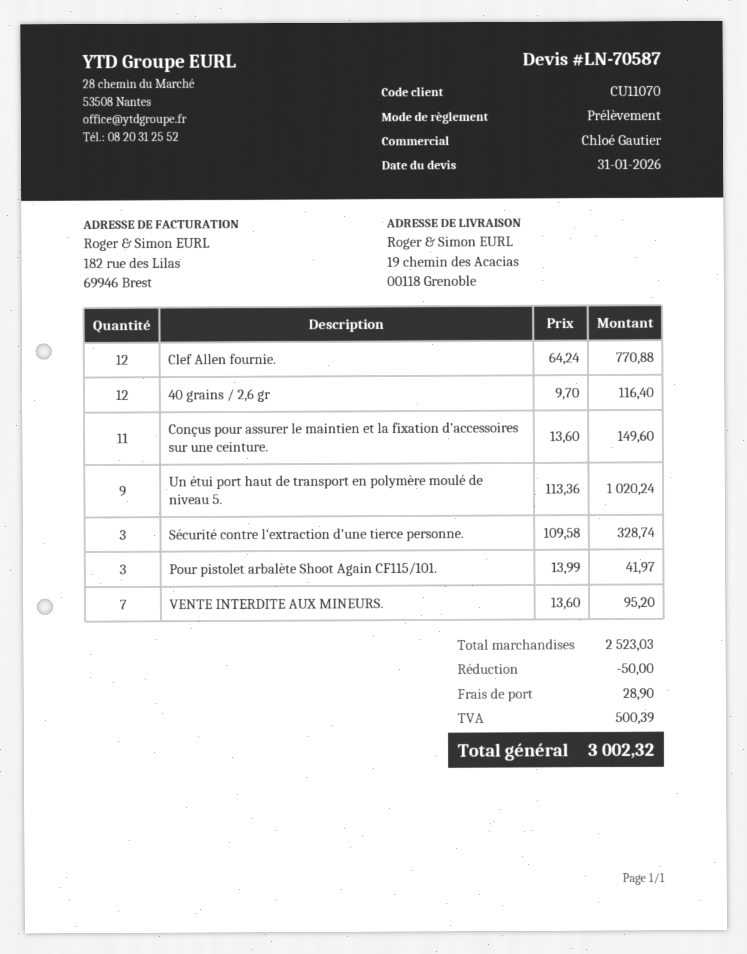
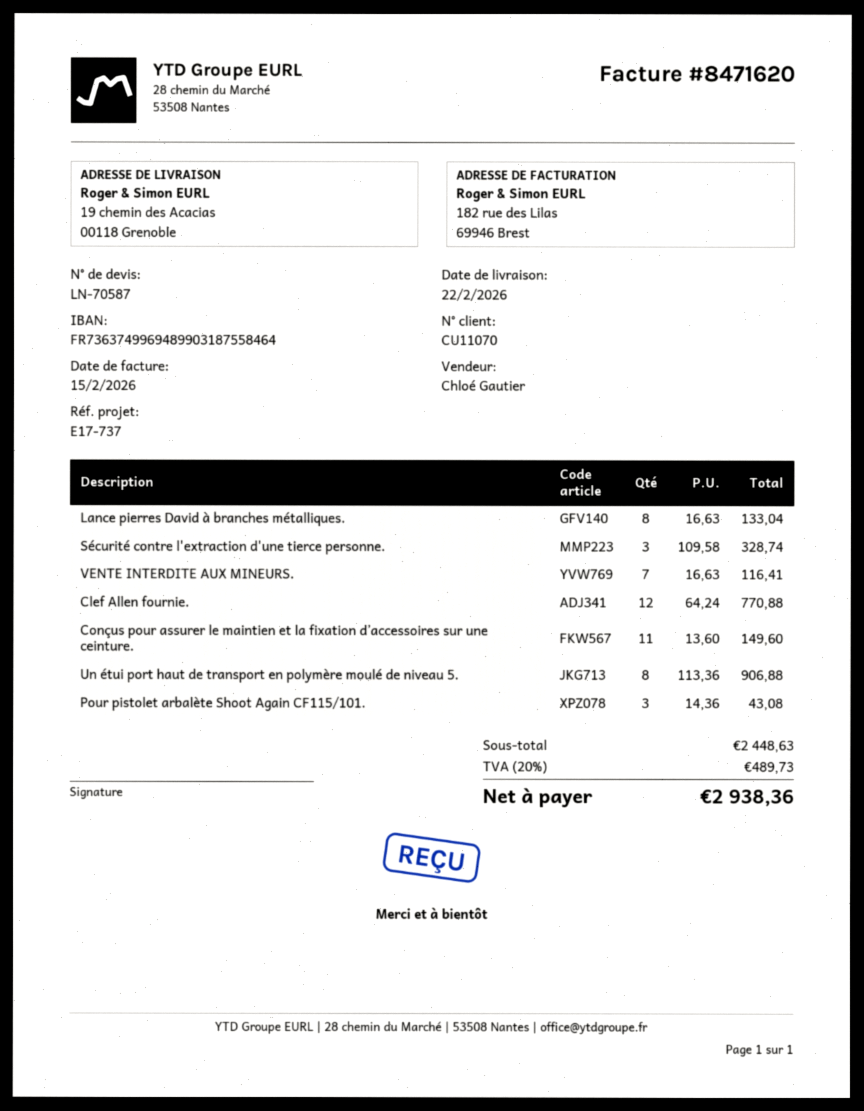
40 grains / 2,6 gr: 12 x 9.70 = 116.40 -> none
Un étui port haut de transport en polymère moulé de niveau 5.: 9 x 113.36 = 1020.24 -> 8 x 113.36 = 906.88
Pour pistolet arbalète Shoot Again CF115/101.: 3 x 13.99 = 41.97 -> 3 x 14.36 = 43.08
VENTE INTERDITE AUX MINEURS.: 7 x 13.60 = 95.20 -> 7 x 16.63 = 116.41
Lance pierres David à branches métalliques.: none -> 8 x 16.63 = 133.04
subtotal: 2523.03 -> 2448.63
discount: 50.00 -> none
shipping: 28.90 -> none
tax: 500.39 -> 489.73
total: 3002.32 -> 2938.36

